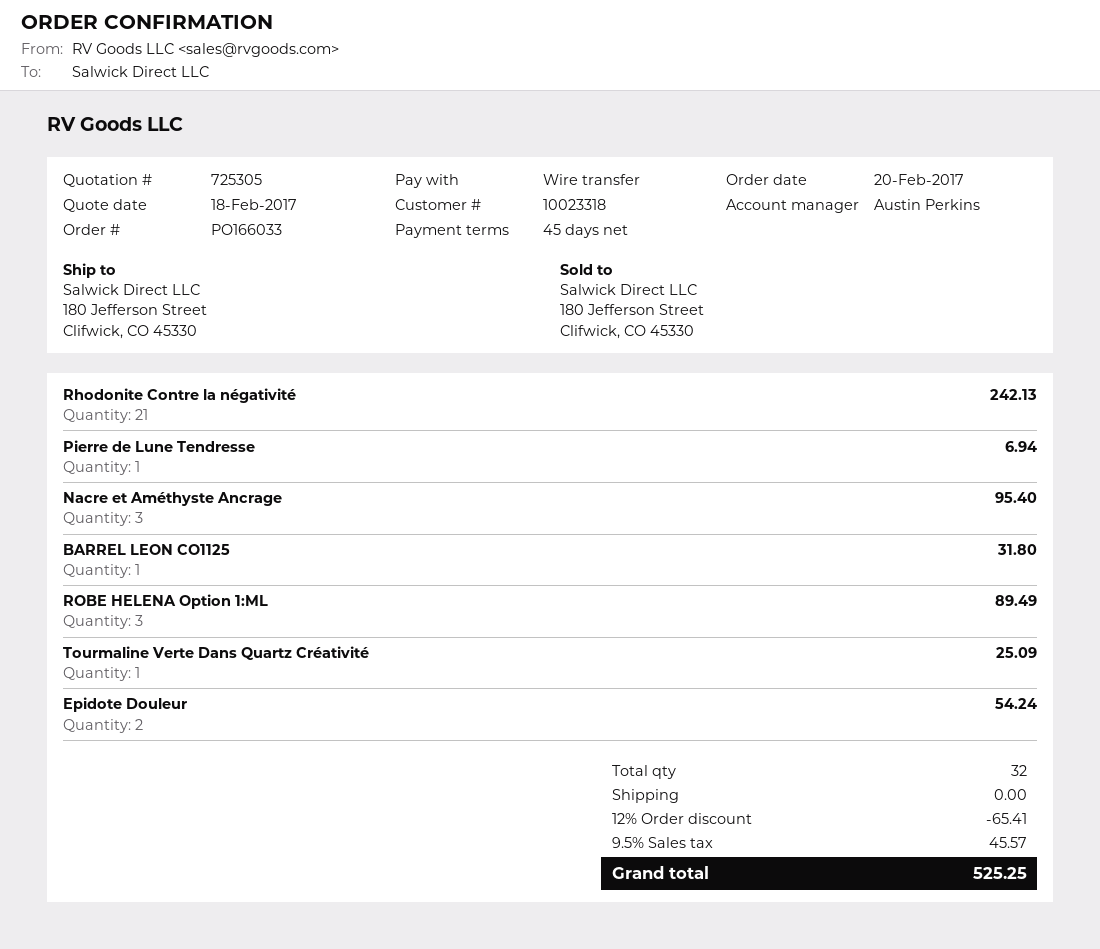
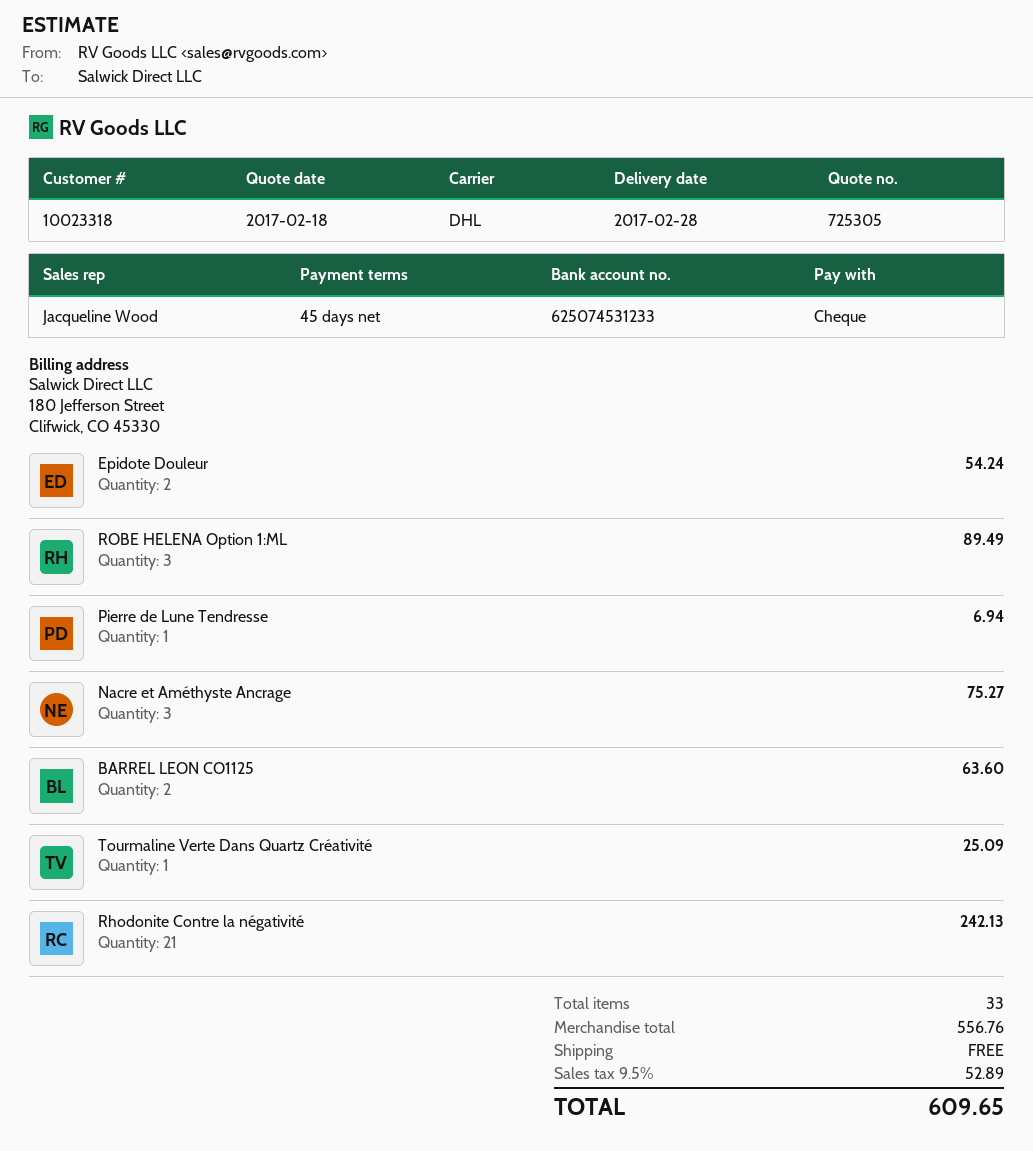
sales rep: Austin Perkins -> Jacqueline Wood
payment method: bank transfer -> cheque
Nacre et Améthyste Ancrage: 3 for 95.40 -> 3 for 75.27
BARREL LEON CO1125: 1 for 31.80 -> 2 for 63.60
total quantity: 32 -> 33
discount: 12% = 65.41 -> none
tax: 9.5% = 45.57 -> 9.5% = 52.89
total: 525.25 -> 609.65

